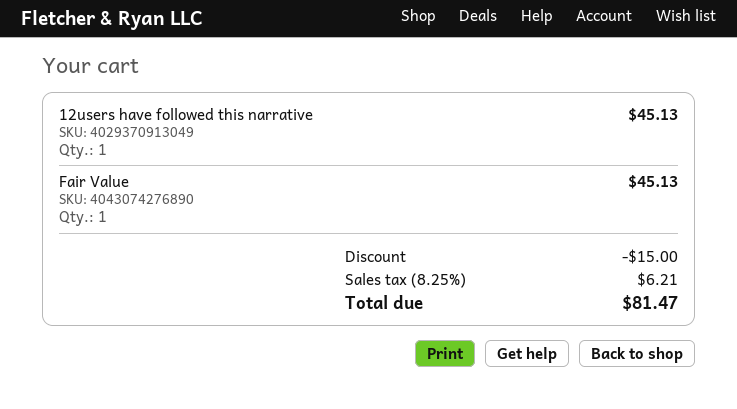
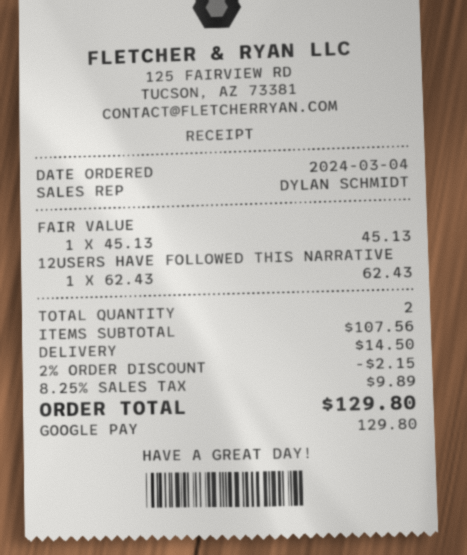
12users have followed this narrative: 1 for 45.13 -> 1 for 62.43
discount: 15.00 -> 2.15
shipping: none -> 14.50
tax: 8.25% = 6.21 -> 8.25% = 9.89
total: 81.47 -> 129.80

